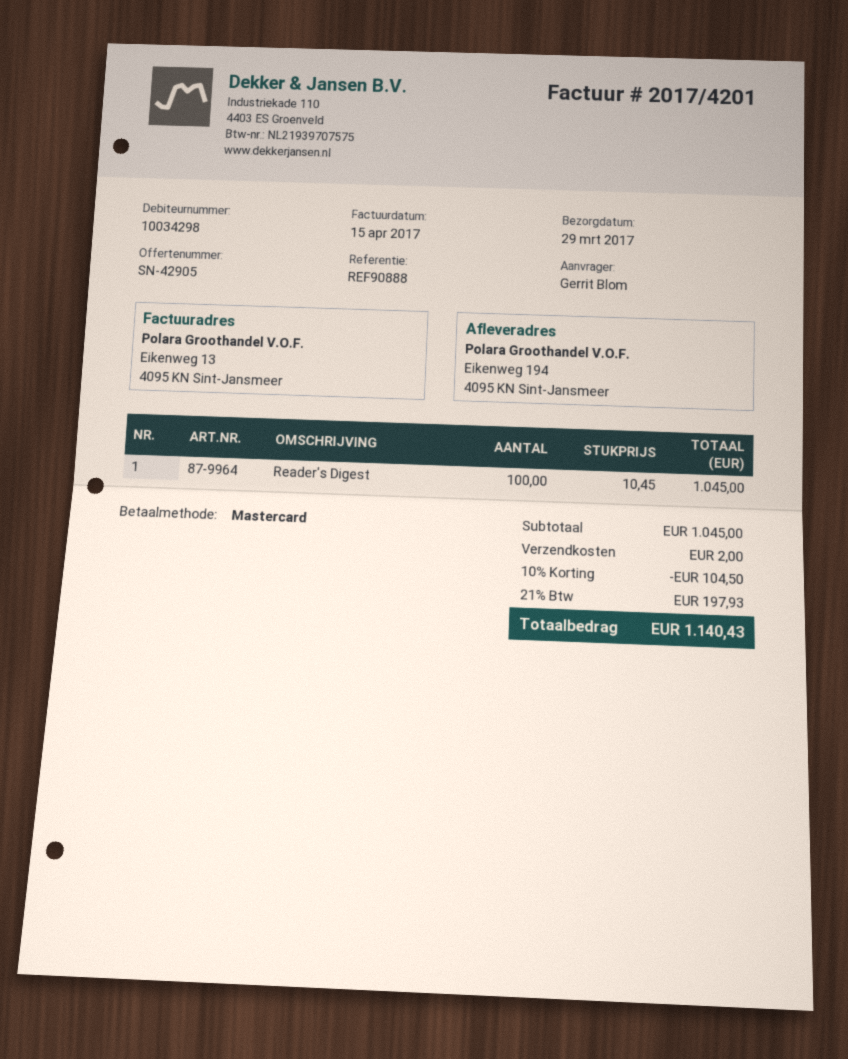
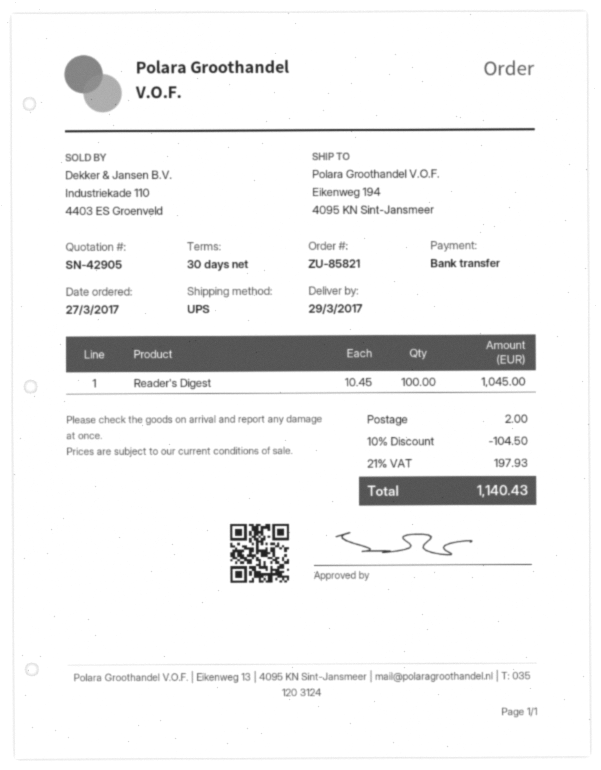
payment method: Mastercard -> bank transfer

